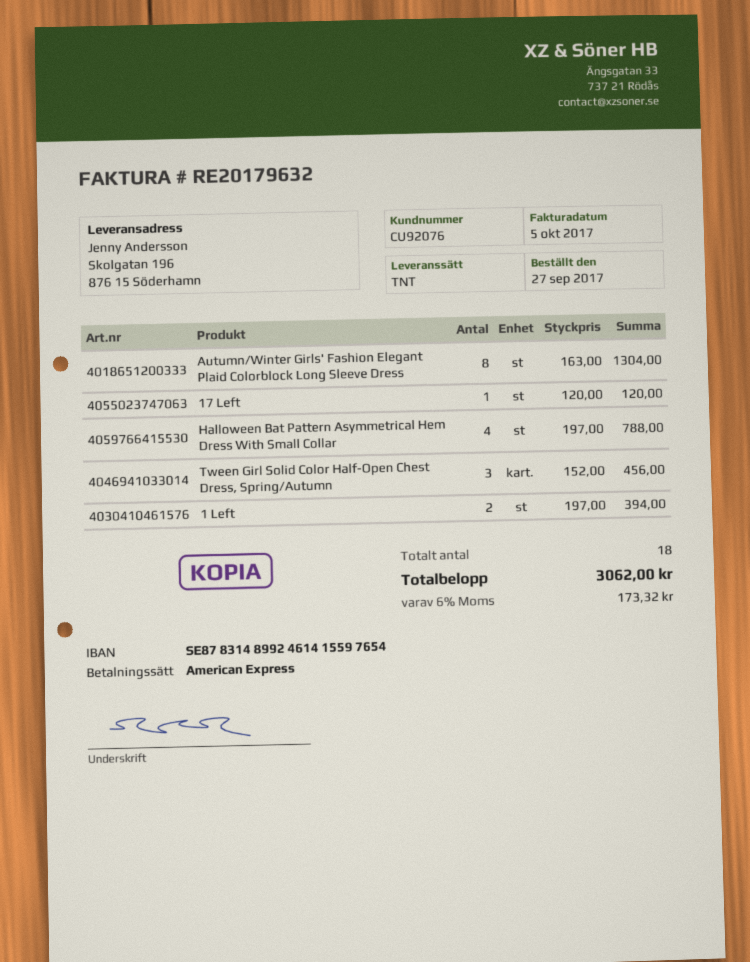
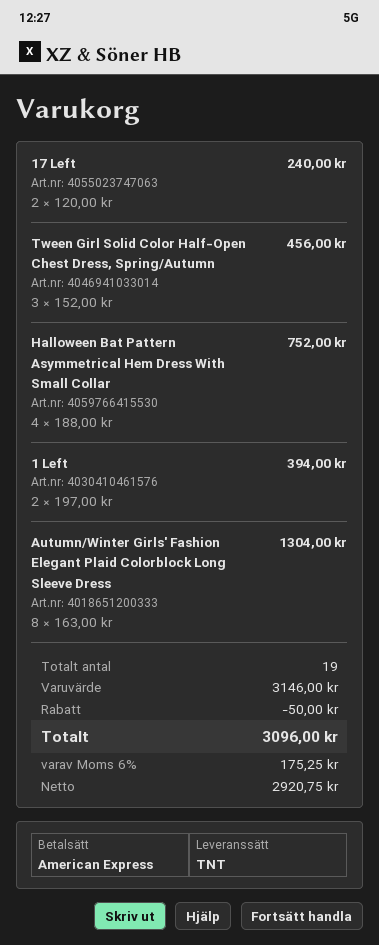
17 Left: 1 x 120.00 = 120.00 -> 2 x 120.00 = 240.00
Halloween Bat Pattern Asymmetrical Hem Dress With Small Collar: 4 x 197.00 = 788.00 -> 4 x 188.00 = 752.00
total quantity: 18 -> 19
discount: none -> 50.00
tax: 6% = 173.32 -> 6% = 175.25
total: 3062.00 -> 3096.00

